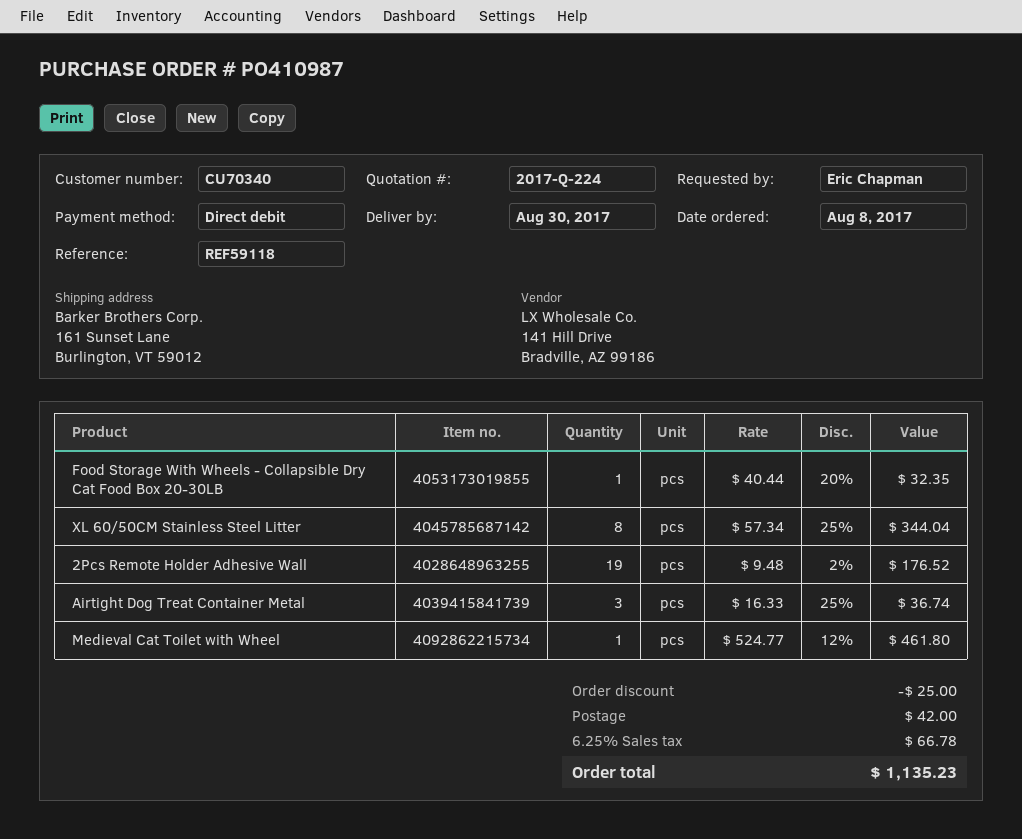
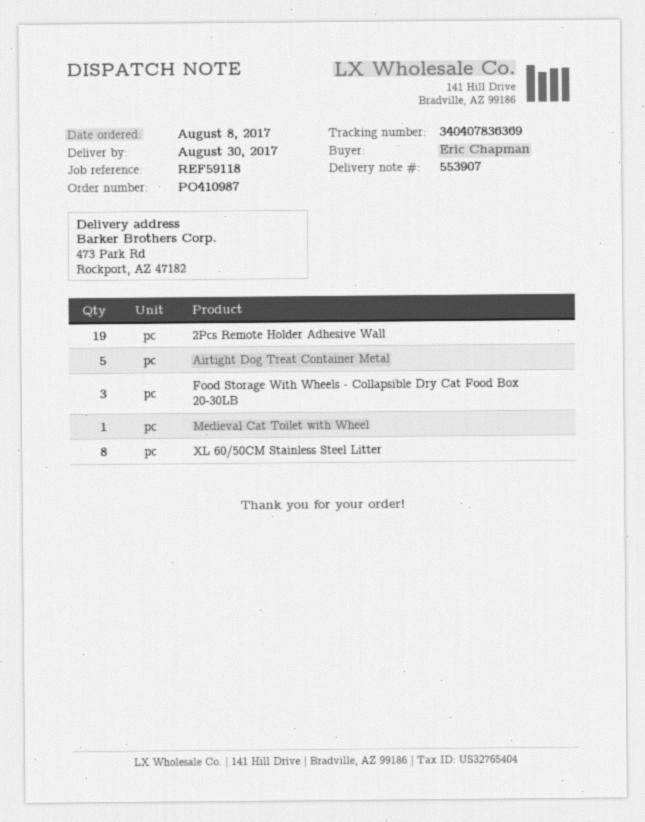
ship to: 161 Sunset Lane, Burlington, VT 59012 -> 473 Park Rd, Rockport, AZ 47182
Food Storage With Wheels - Collapsible Dry Cat Food Box 20-30LB: 1 -> 3
Airtight Dog Treat Container Metal: 3 -> 5

